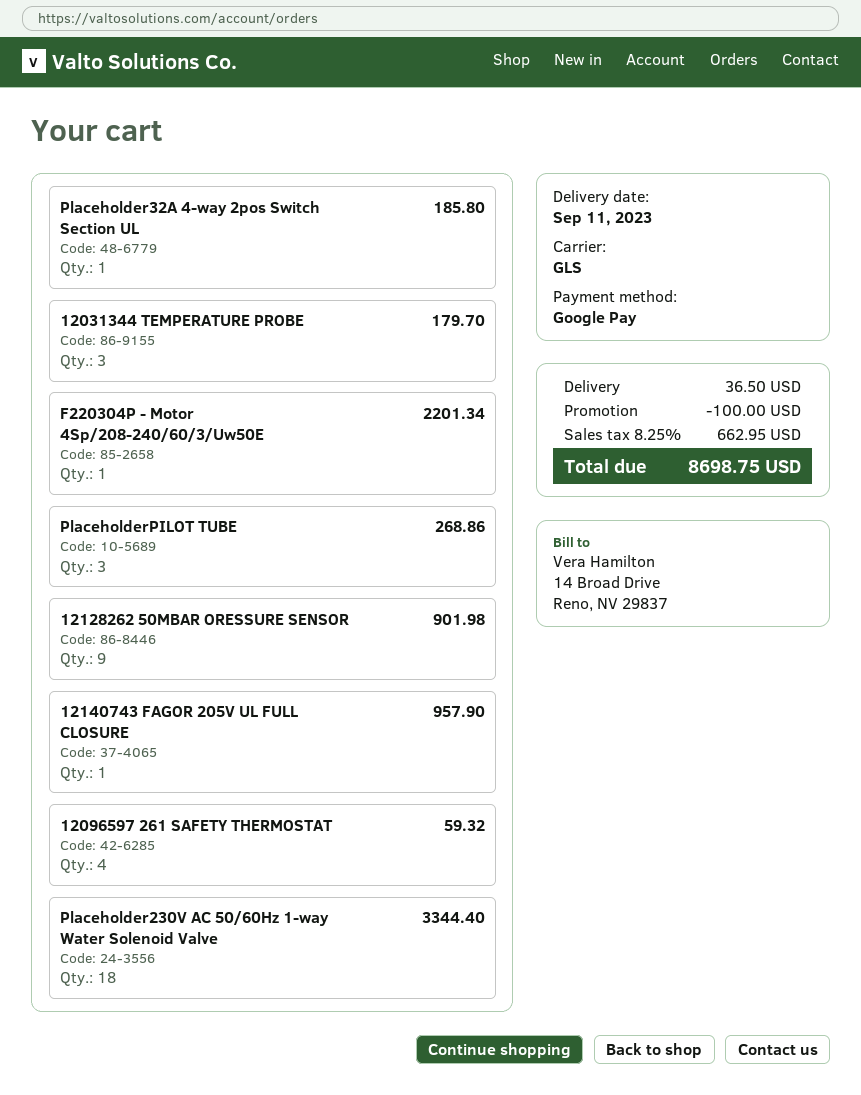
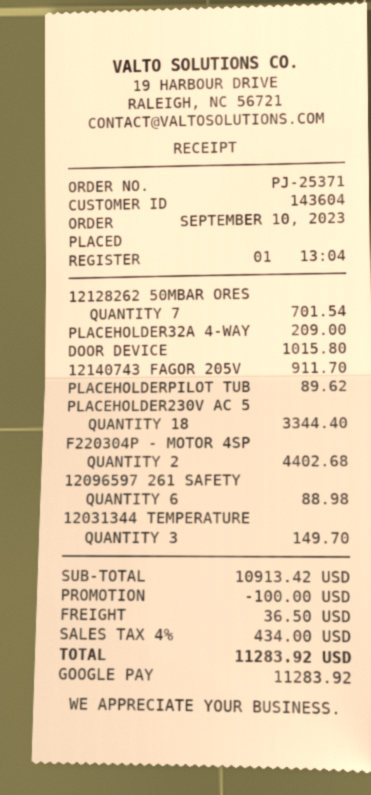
Placeholder32A 4-way 2pos Switch Section UL: 1 for 185.80 -> 1 for 209.00
12031344 TEMPERATURE PROBE: 3 for 179.70 -> 3 for 149.70
F220304P - Motor 4Sp/208-240/60/3/Uw50E: 1 for 2201.34 -> 2 for 4402.68
PlaceholderPILOT TUBE: 3 for 268.86 -> 1 for 89.62
12128262 50MBAR ORESSURE SENSOR: 9 for 901.98 -> 7 for 701.54
12140743 FAGOR 205V UL FULL CLOSURE: 1 for 957.90 -> 1 for 911.70
12096597 261 SAFETY THERMOSTAT: 4 for 59.32 -> 6 for 88.98
DOOR DEVICE: none -> 1 for 1015.80
tax: 8.25% = 662.95 -> 4% = 434.00
total: 8698.75 -> 11283.92

